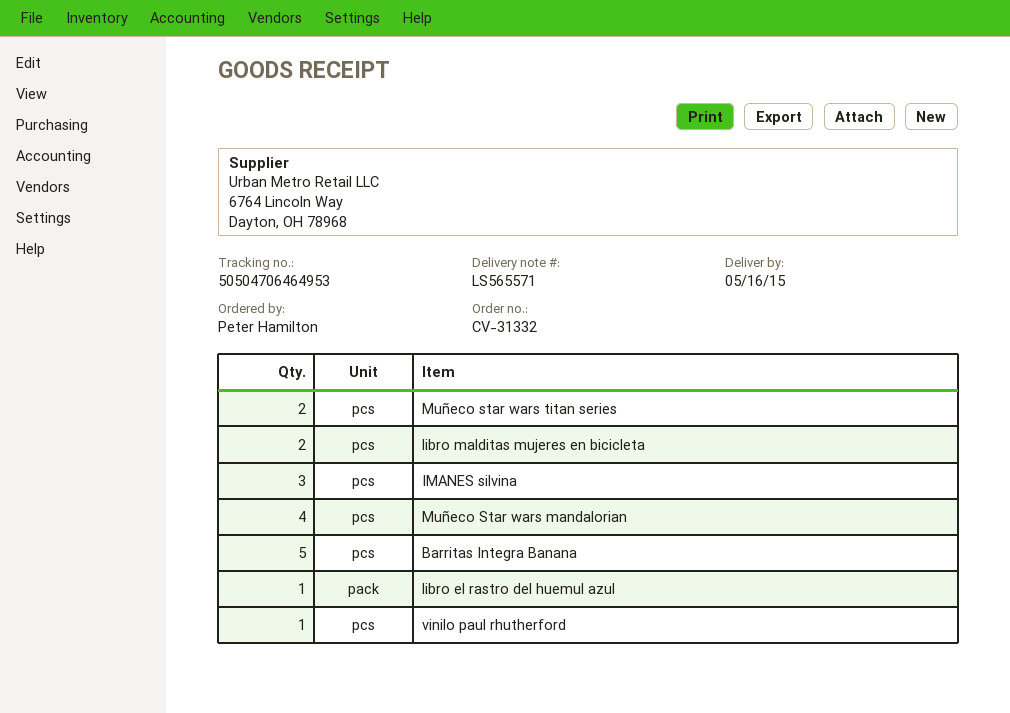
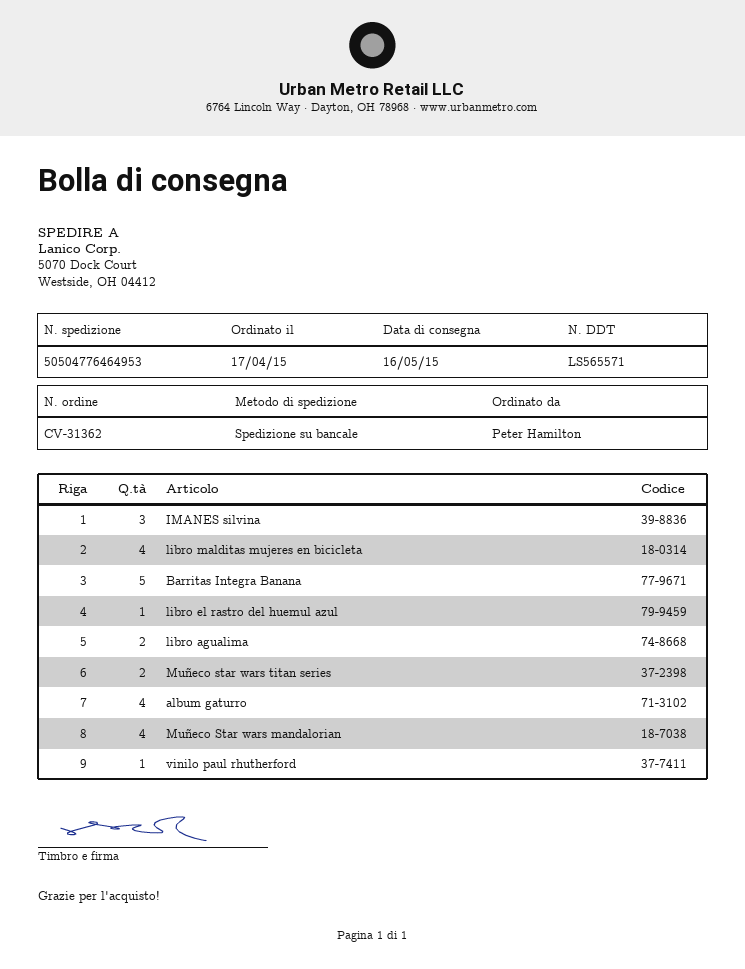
order number: CV-31332 -> CV-31362
tracking number: 50504706464953 -> 50504776464953
libro malditas mujeres en bicicleta: 2 -> 4
libro agualima: none -> 2
album gaturro: none -> 4

